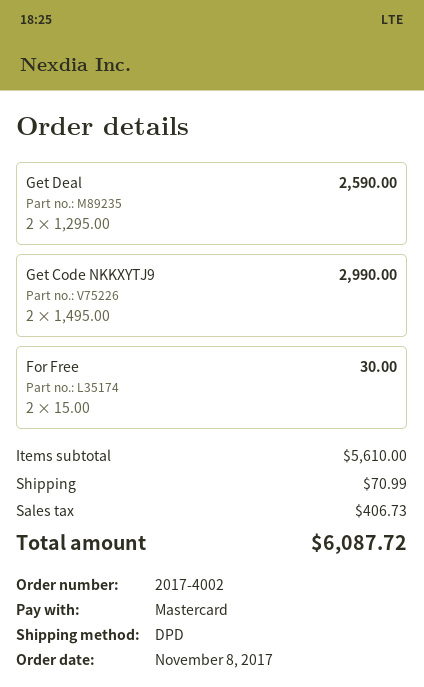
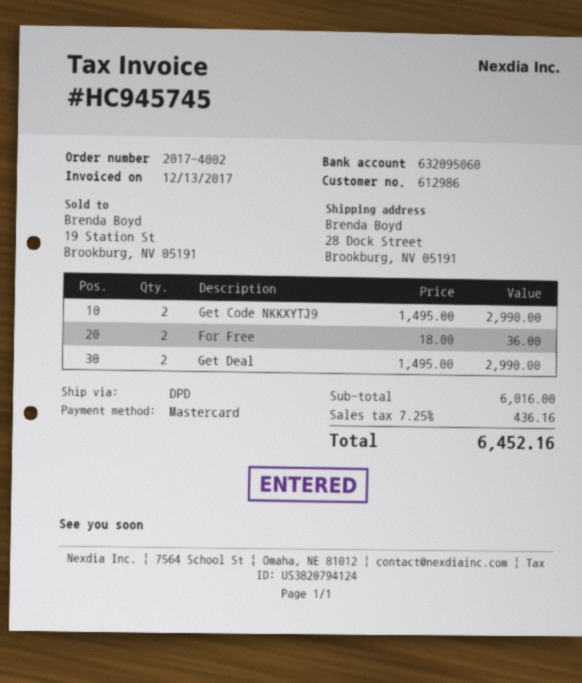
Get Deal: 2 x 1295.00 = 2590.00 -> 2 x 1495.00 = 2990.00
For Free: 2 x 15.00 = 30.00 -> 2 x 18.00 = 36.00
subtotal: 5610.00 -> 6016.00
shipping: 70.99 -> none
tax: 406.73 -> 436.16
total: 6087.72 -> 6452.16

